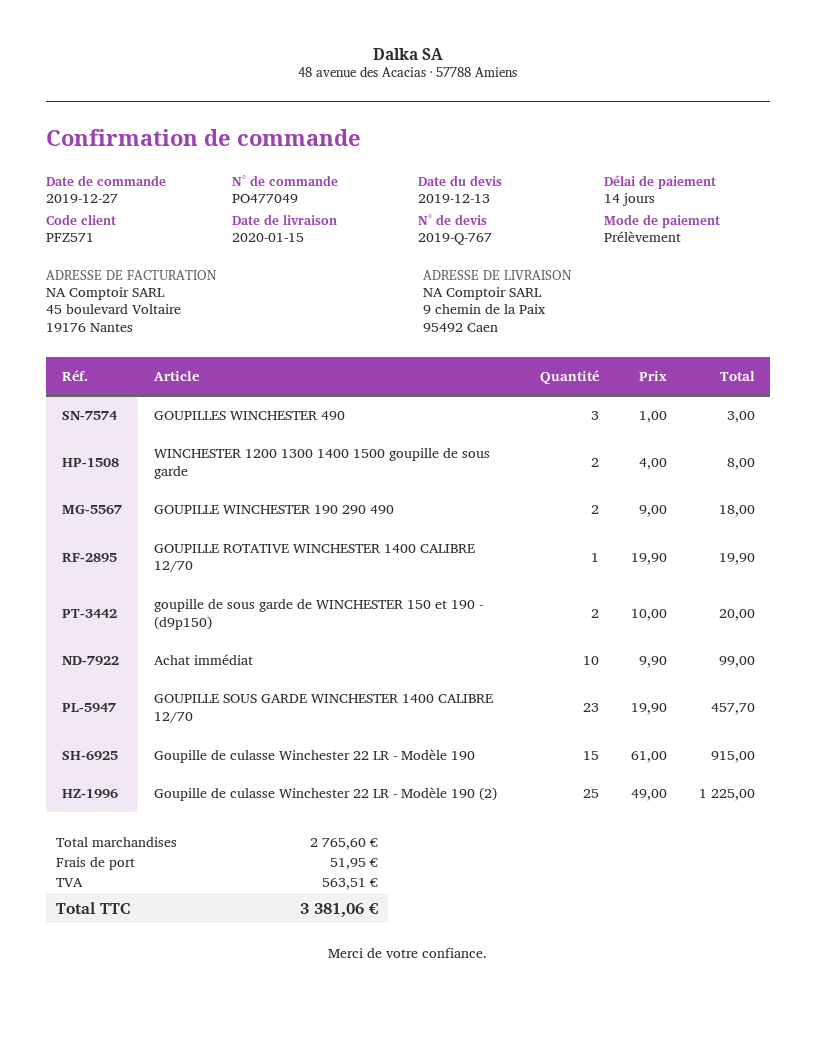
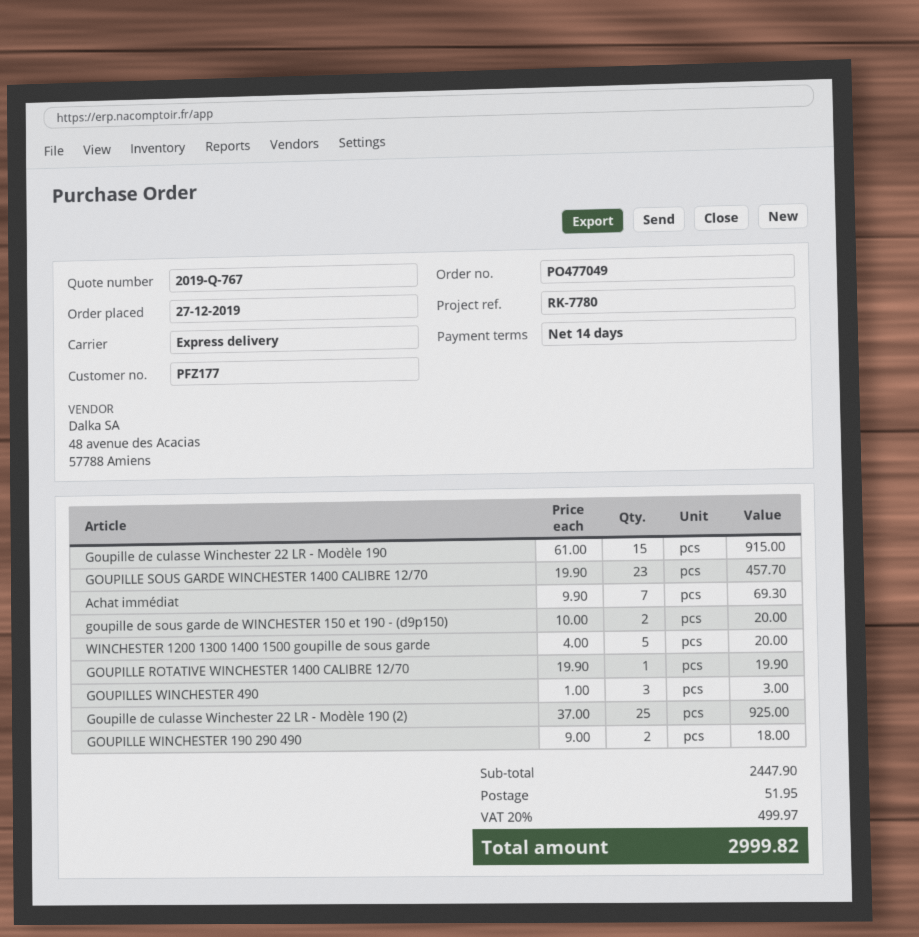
customer number: PFZ571 -> PFZ177
WINCHESTER 1200 1300 1400 1500 goupille de sous garde: 2 x 4.00 = 8.00 -> 5 x 4.00 = 20.00
Achat immédiat: 10 x 9.90 = 99.00 -> 7 x 9.90 = 69.30
Goupille de culasse Winchester 22 LR - Modèle 190 (2): 25 x 49.00 = 1225.00 -> 25 x 37.00 = 925.00
subtotal: 2765.60 -> 2447.90
tax: 563.51 -> 499.97
total: 3381.06 -> 2999.82

